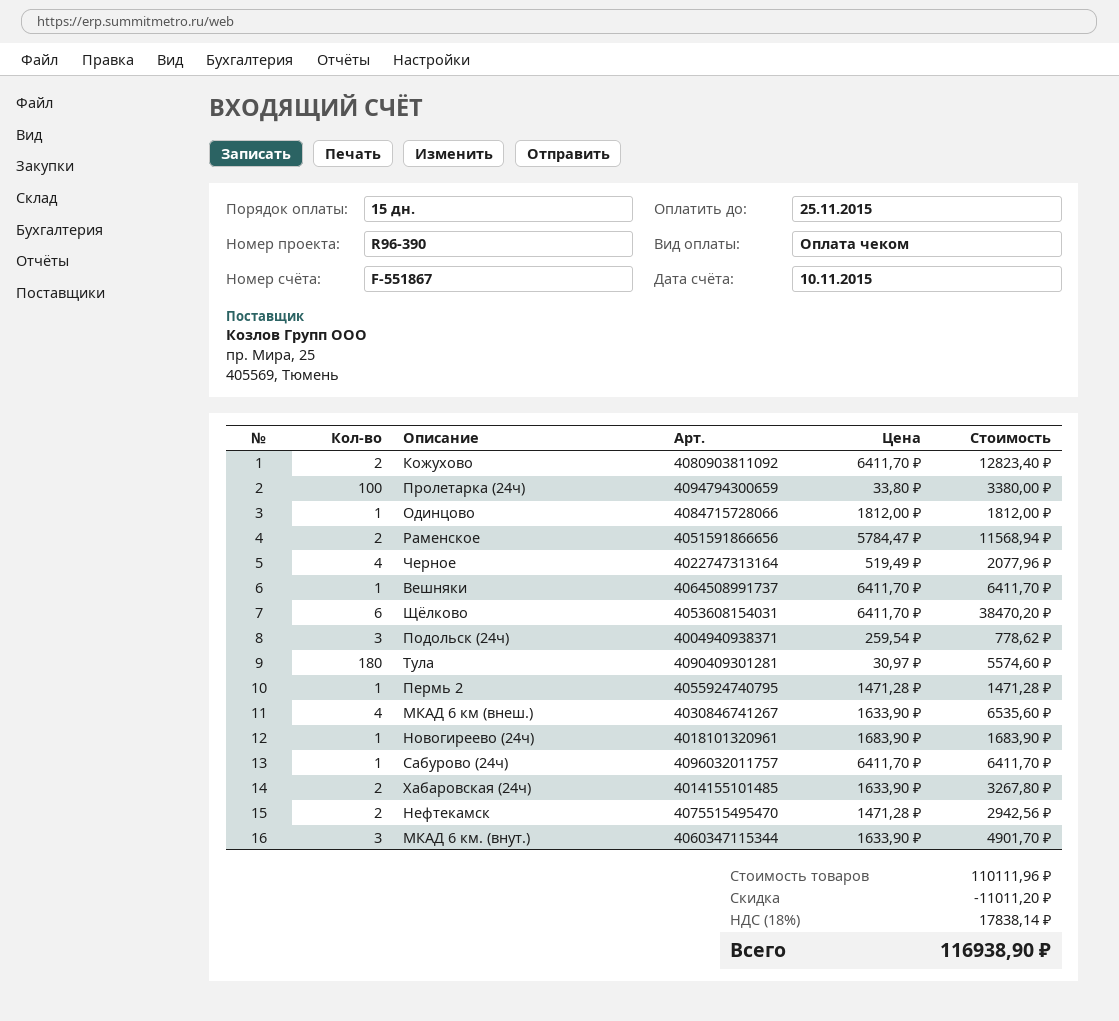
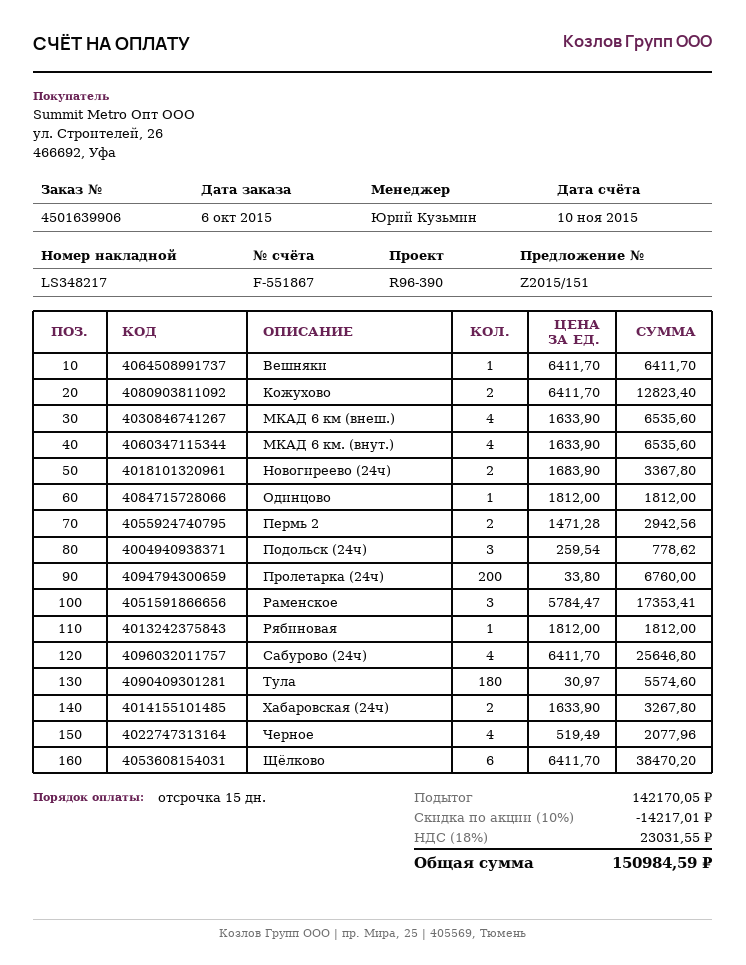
Пролетарка (24ч): 100 x 33.80 = 3380.00 -> 200 x 33.80 = 6760.00
Раменское: 2 x 5784.47 = 11568.94 -> 3 x 5784.47 = 17353.41
Пермь 2: 1 x 1471.28 = 1471.28 -> 2 x 1471.28 = 2942.56
Новогиреево (24ч): 1 x 1683.90 = 1683.90 -> 2 x 1683.90 = 3367.80
Сабурово (24ч): 1 x 6411.70 = 6411.70 -> 4 x 6411.70 = 25646.80
Нефтекамск: 2 x 1471.28 = 2942.56 -> none
МКАД 6 км. (внут.): 3 x 1633.90 = 4901.70 -> 4 x 1633.90 = 6535.60
Рябиновая: none -> 1 x 1812.00 = 1812.00
subtotal: 110111.96 -> 142170.05
discount: 11011.20 -> 14217.01
tax: 18% = 17838.14 -> 18% = 23031.55
total: 116938.90 -> 150984.59

